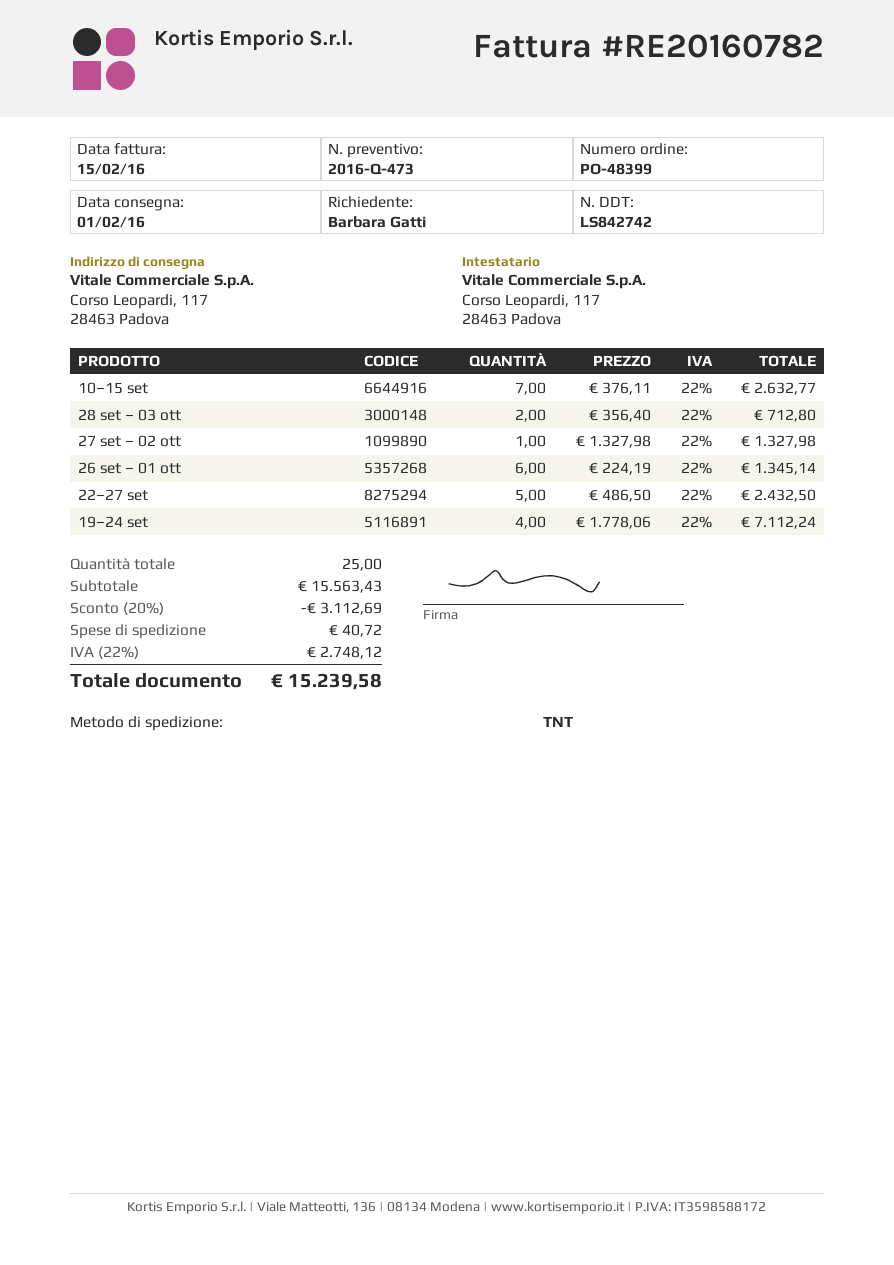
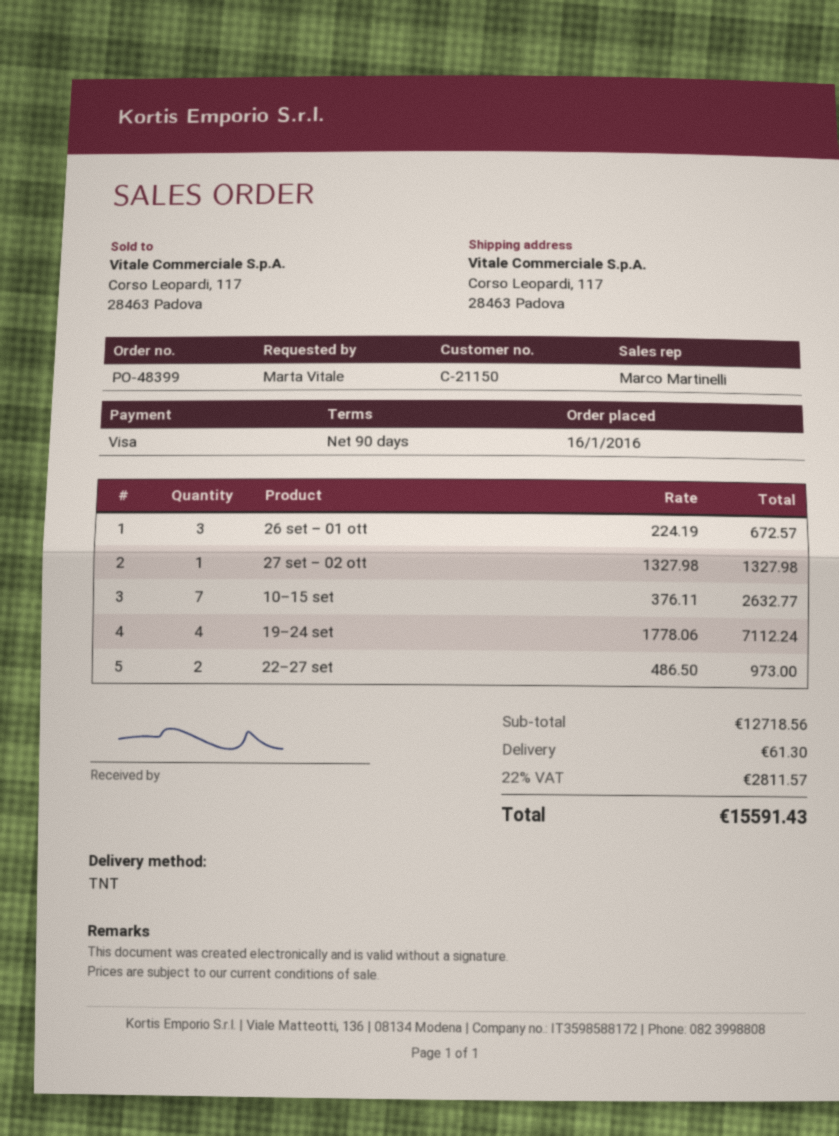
ordered by: Barbara Gatti -> Marta Vitale
28 set – 03 ott: 2 x 356.40 = 712.80 -> none
26 set – 01 ott: 6 x 224.19 = 1345.14 -> 3 x 224.19 = 672.57
22–27 set: 5 x 486.50 = 2432.50 -> 2 x 486.50 = 973.00
subtotal: 15563.43 -> 12718.56
discount: 20% = 3112.69 -> none
shipping: 40.72 -> 61.30
tax: 22% = 2748.12 -> 22% = 2811.57
total: 15239.58 -> 15591.43

